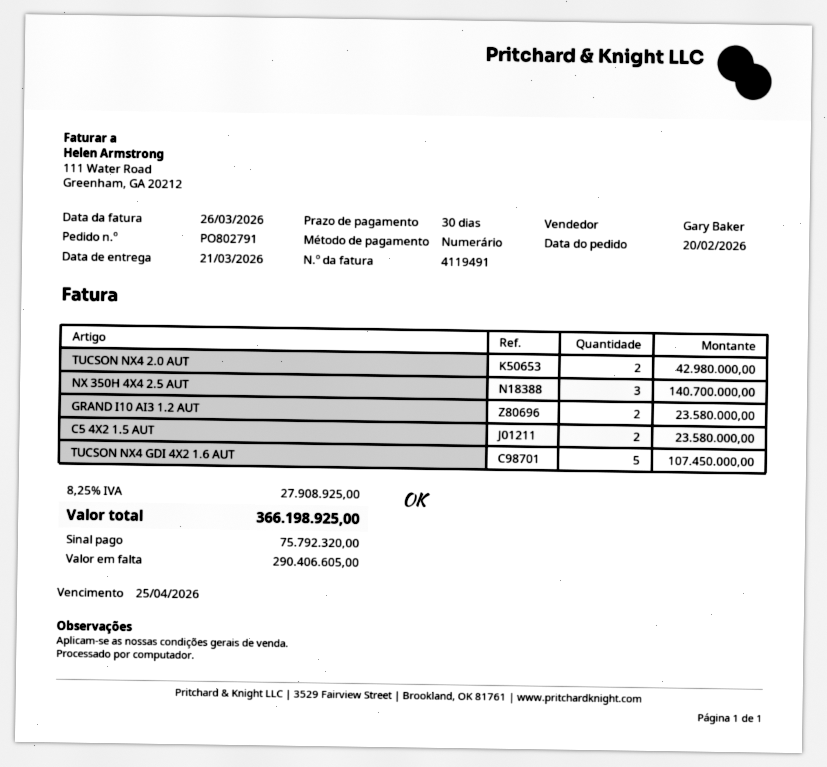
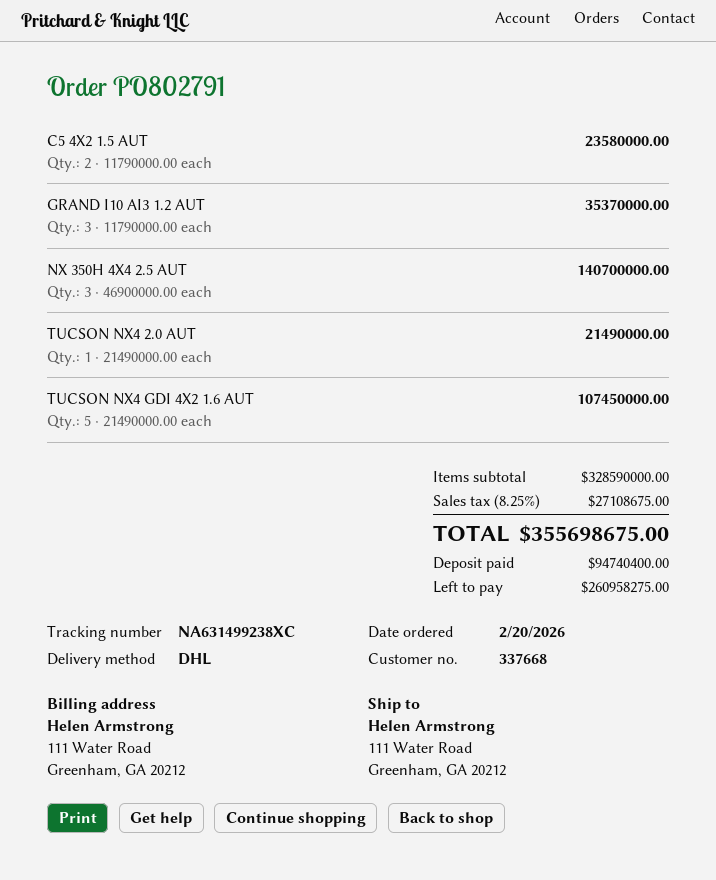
TUCSON NX4 2.0 AUT: 2 for 42980000.00 -> 1 for 21490000.00
GRAND I10 AI3 1.2 AUT: 2 for 23580000.00 -> 3 for 35370000.00
tax: 8.25% = 27908925.00 -> 8.25% = 27108675.00
total: 366198925.00 -> 355698675.00
deposit: 75792320.00 -> 94740400.00
balance: 290406605.00 -> 260958275.00

